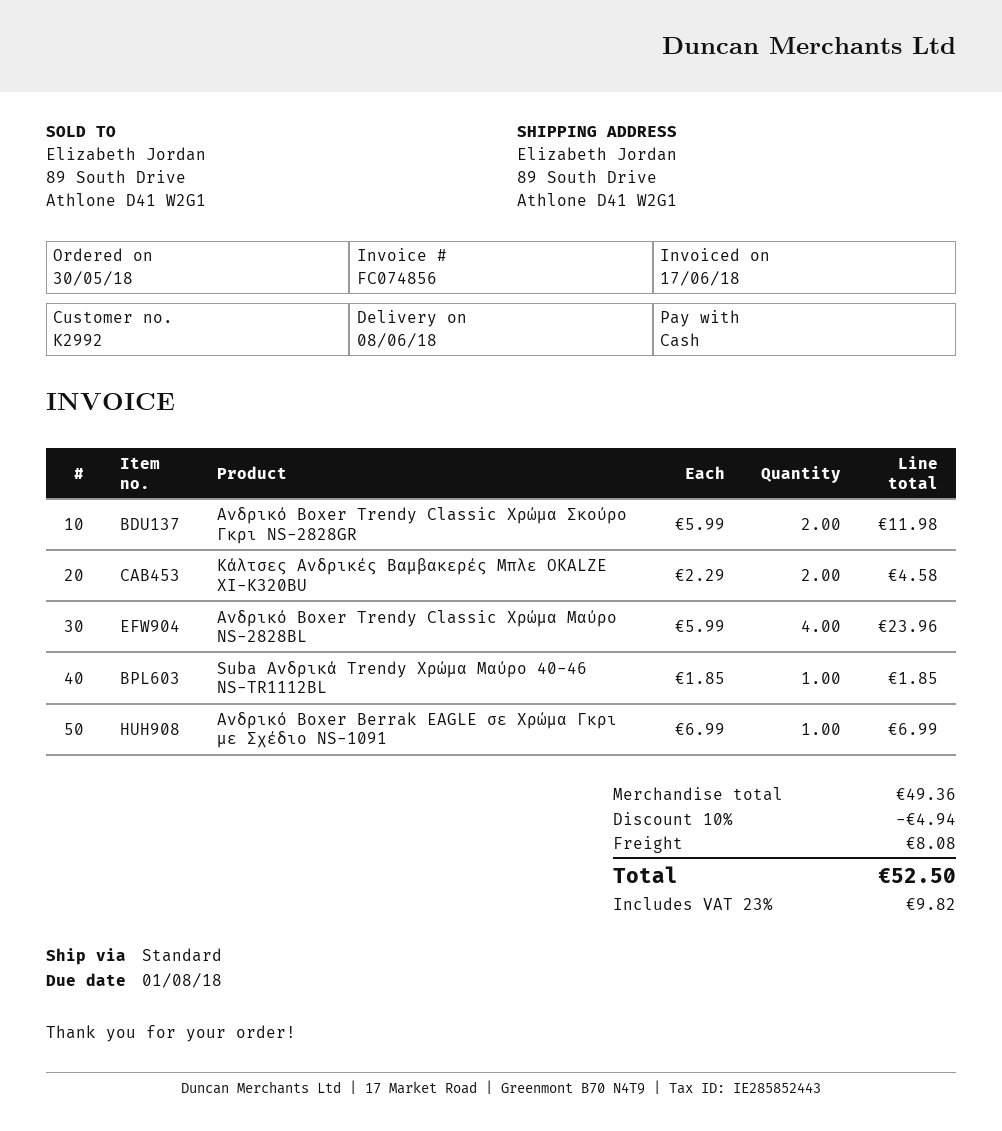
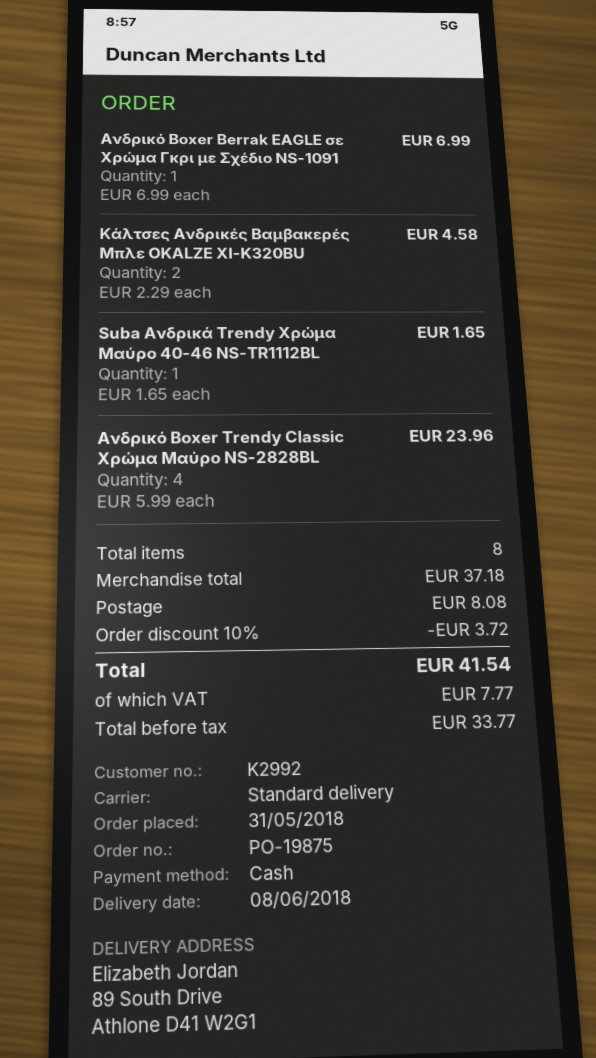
order date: 2018-05-30 -> 2018-05-31
Ανδρικό Boxer Trendy Classic Χρώμα Σκούρο Γκρι NS-2828GR: 2 x 5.99 = 11.98 -> none
Suba Ανδρικά Trendy Χρώμα Μαύρο 40-46 NS-TR1112BL: 1 x 1.85 = 1.85 -> 1 x 1.65 = 1.65
subtotal: 49.36 -> 37.18
discount: 10% = 4.94 -> 10% = 3.72
tax: 9.82 -> 7.77
total: 52.50 -> 41.54

